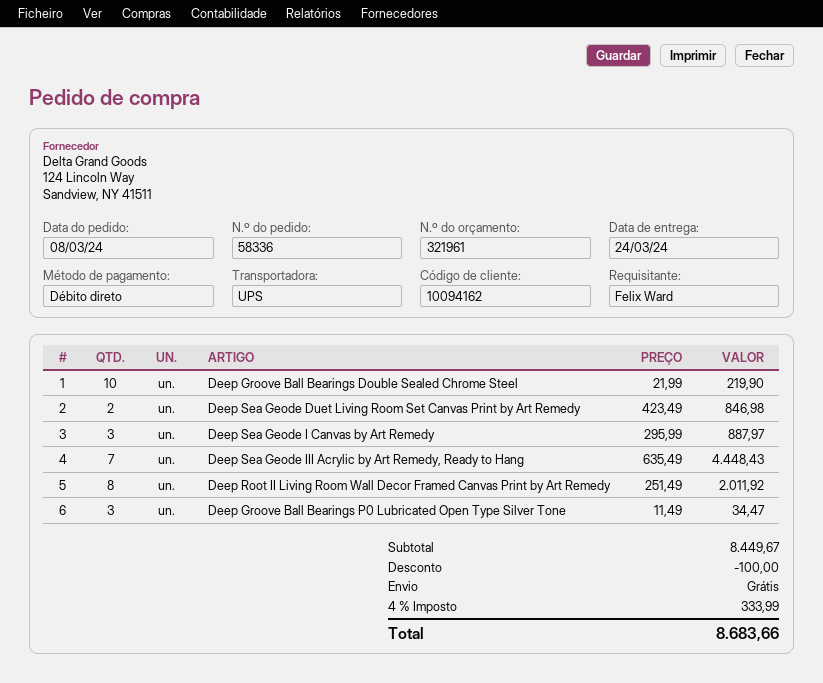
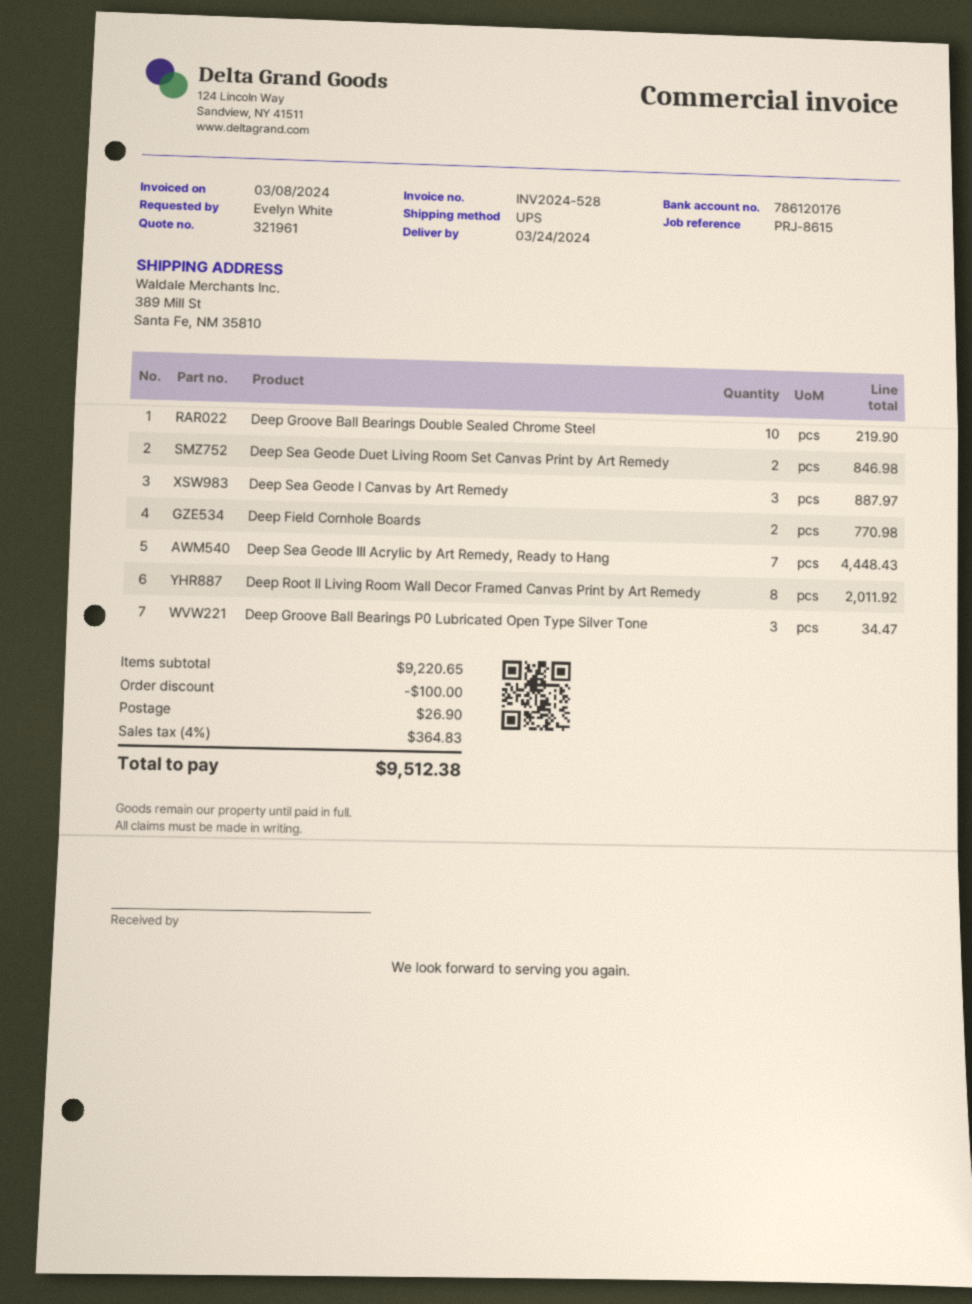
ordered by: Felix Ward -> Evelyn White
Deep Field Cornhole Boards: none -> 2 for 770.98
subtotal: 8449.67 -> 9220.65
shipping: 0.00 -> 26.90
tax: 4% = 333.99 -> 4% = 364.83
total: 8683.66 -> 9512.38

